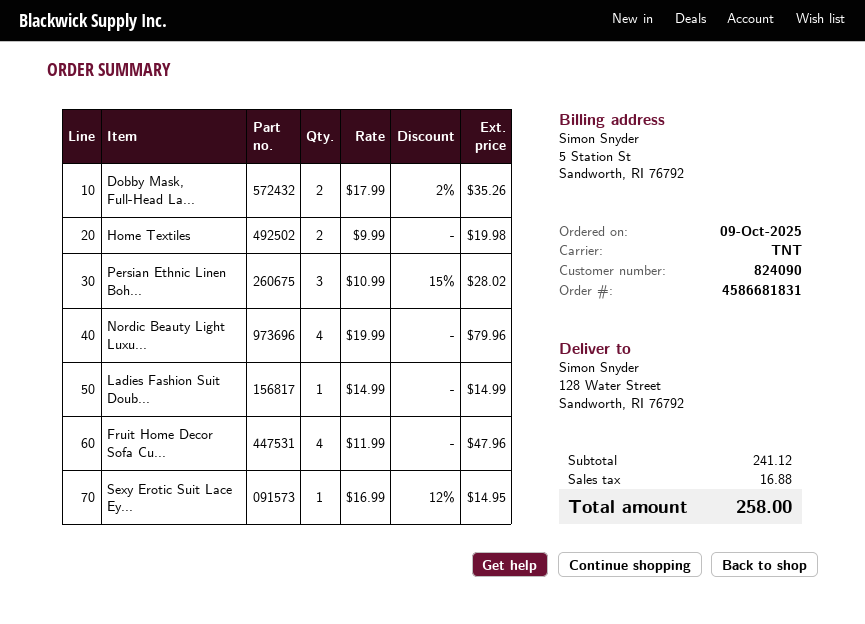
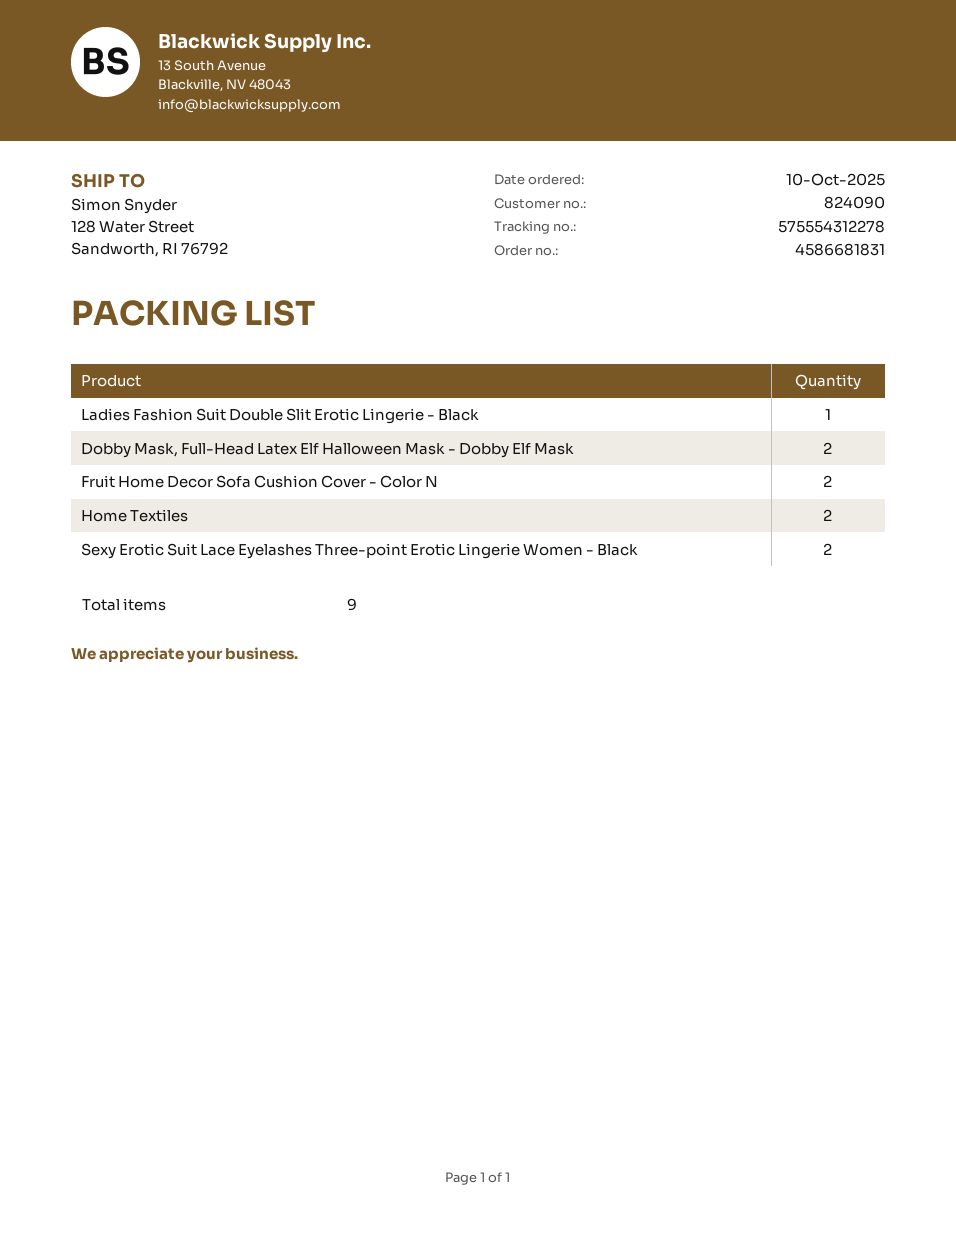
order date: 2025-10-09 -> 2025-10-10
Persian Ethnic Linen Boh...: 3 -> none
Nordic Beauty Light Luxu...: 4 -> none
Fruit Home Decor Sofa Cu...: 4 -> 2
Sexy Erotic Suit Lace Ey...: 1 -> 2

